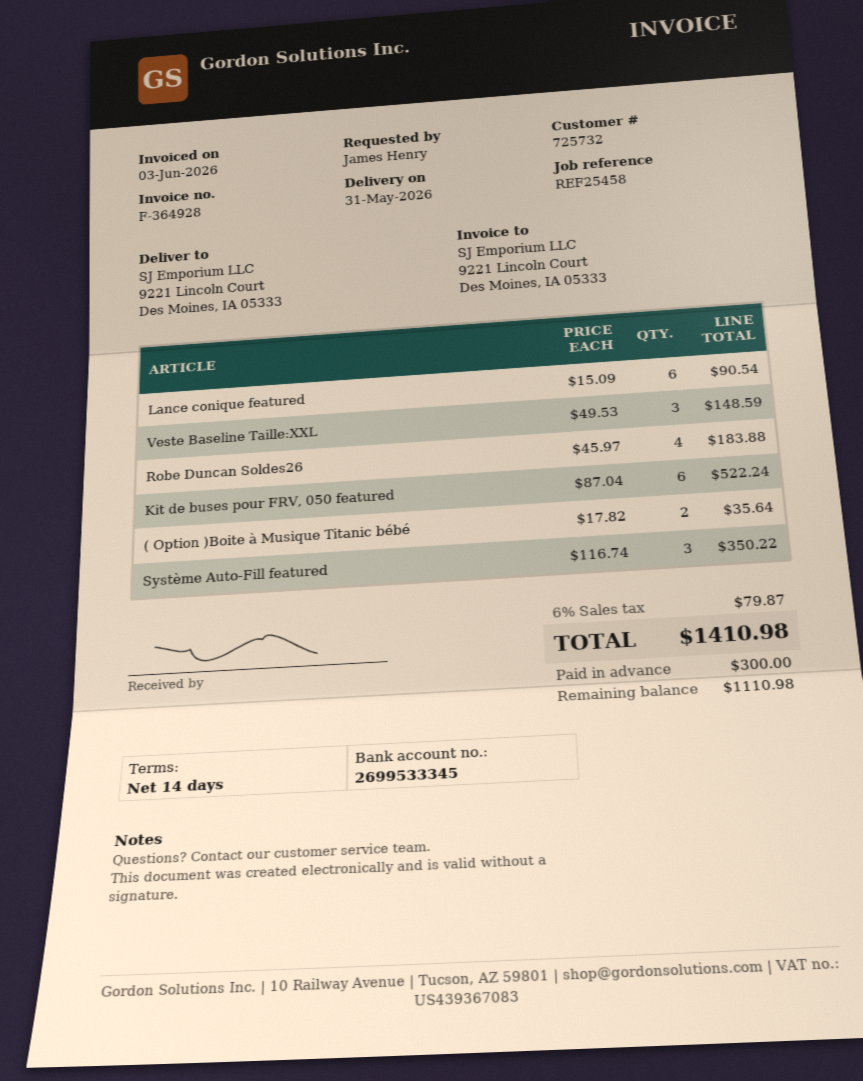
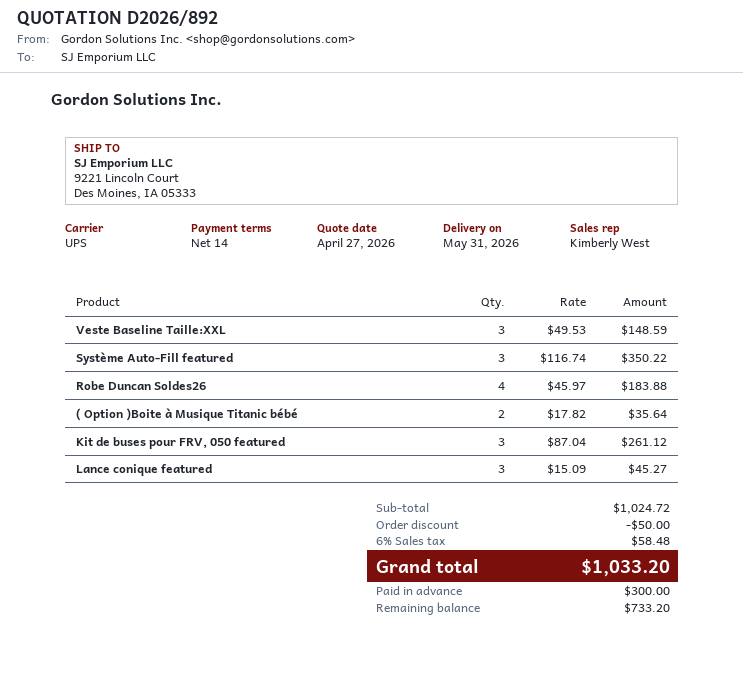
Lance conique featured: 6 x 15.09 = 90.54 -> 3 x 15.09 = 45.27
Kit de buses pour FRV, 050 featured: 6 x 87.04 = 522.24 -> 3 x 87.04 = 261.12
discount: none -> 50.00
tax: 6% = 79.87 -> 6% = 58.48
total: 1410.98 -> 1033.20
balance: 1110.98 -> 733.20

